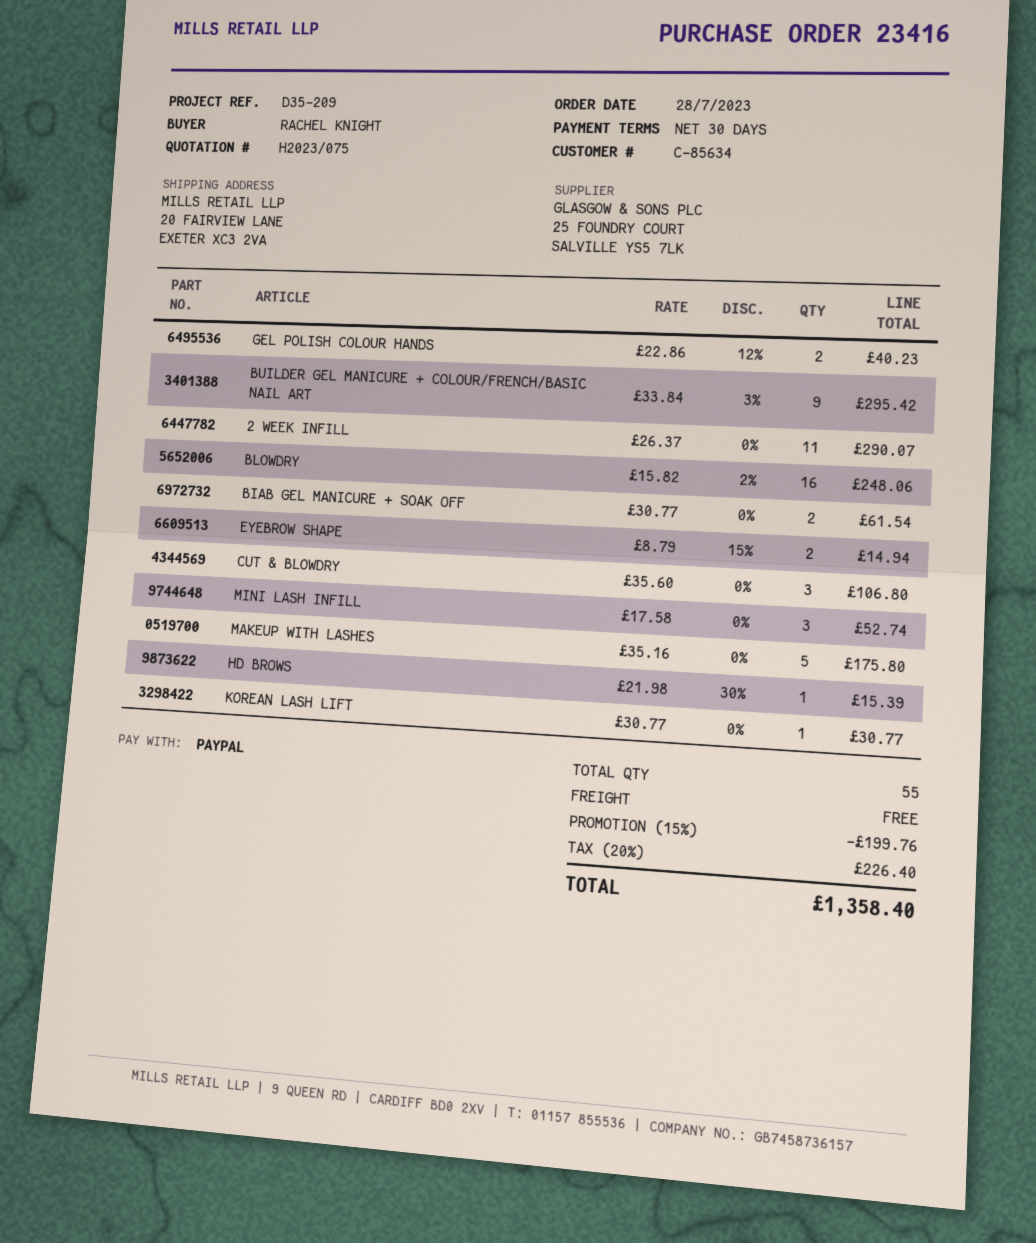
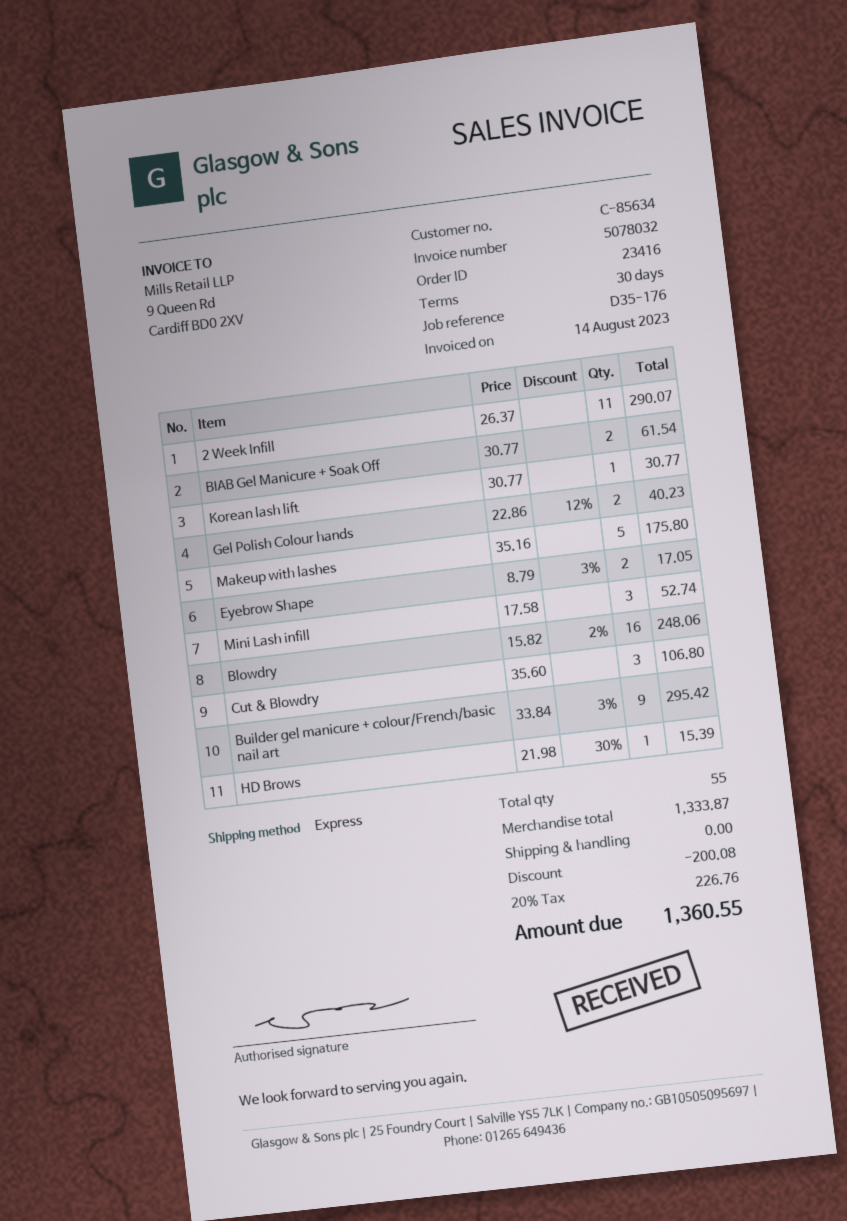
reference: D35-209 -> D35-176
EYEBROW SHAPE: 2 x 8.79 - 15% = 14.94 -> 2 x 8.79 - 3% = 17.05
discount: 199.76 -> 200.08
tax: 20% = 226.40 -> 20% = 226.76
total: 1358.40 -> 1360.55

